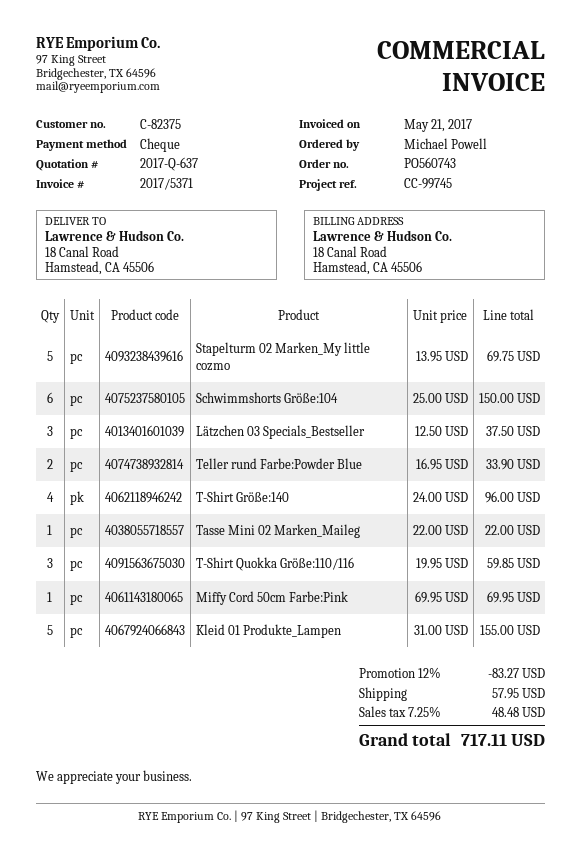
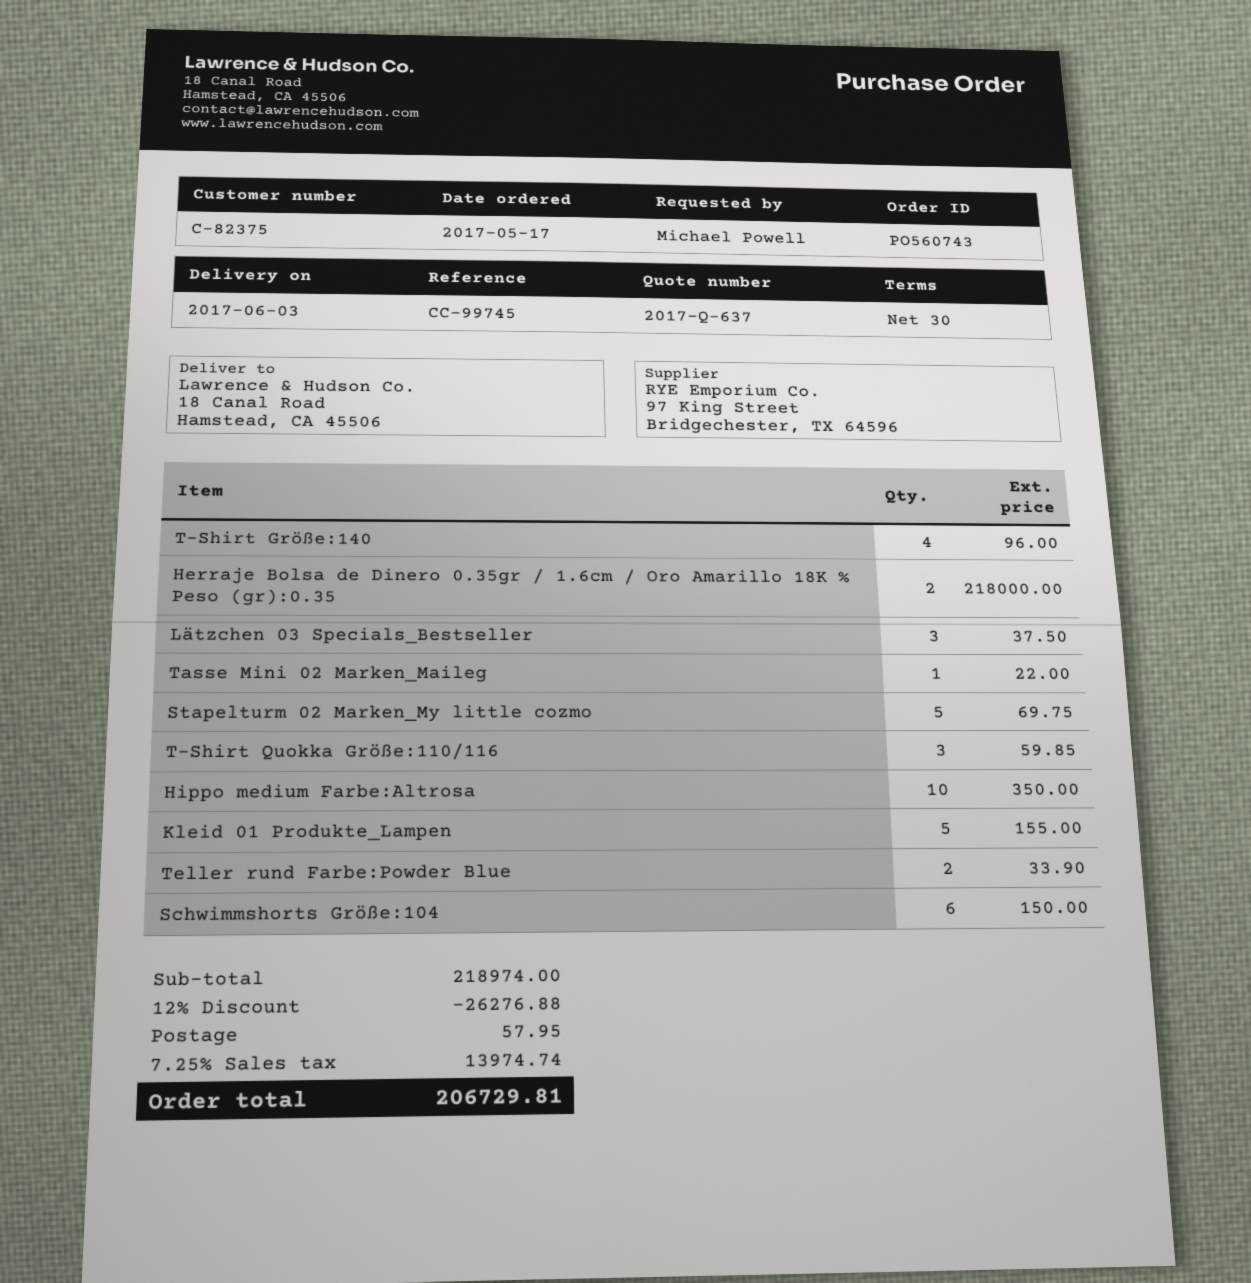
Miffy Cord 50cm Farbe:Pink: 1 for 69.95 -> none
Herraje Bolsa de Dinero 0.35gr / 1.6cm / Oro Amarillo 18K % Peso (gr):0.35: none -> 2 for 218000.00
Hippo medium Farbe:Altrosa: none -> 10 for 350.00
discount: 12% = 83.27 -> 12% = 26276.88
tax: 7.25% = 48.48 -> 7.25% = 13974.74
total: 717.11 -> 206729.81

